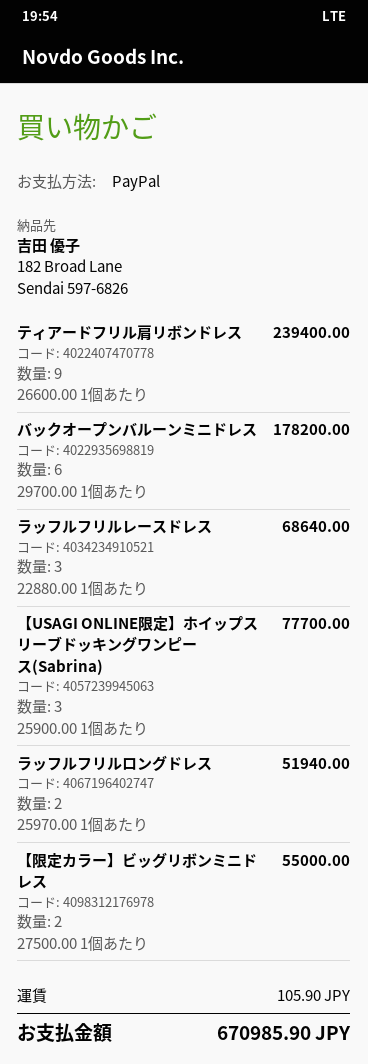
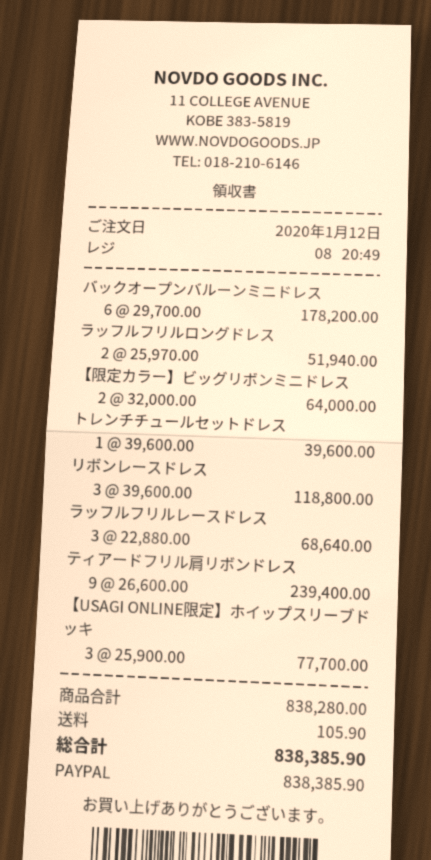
【限定カラー】ビッグリボンミニドレス: 2 x 27500.00 = 55000.00 -> 2 x 32000.00 = 64000.00
トレンチチュールセットドレス: none -> 1 x 39600.00 = 39600.00
リボンレースドレス: none -> 3 x 39600.00 = 118800.00
total: 670985.90 -> 838385.90

